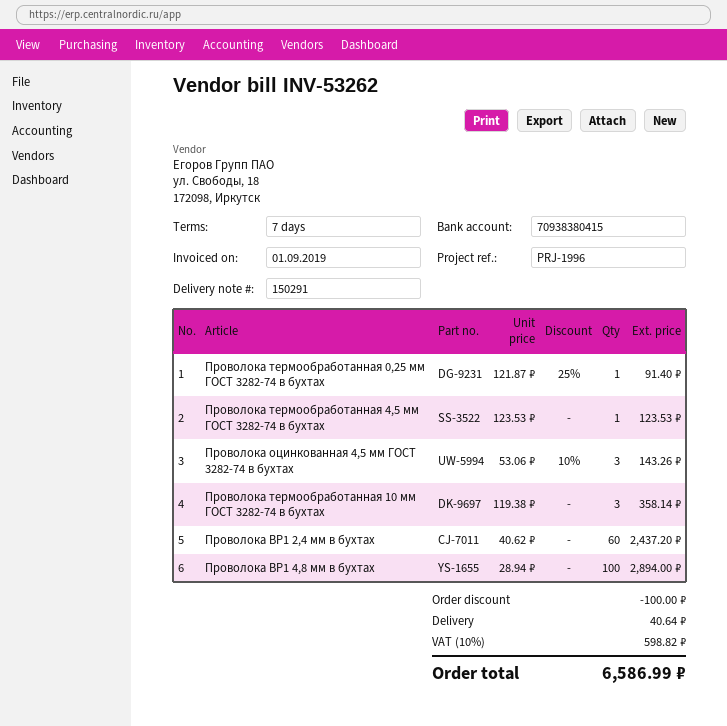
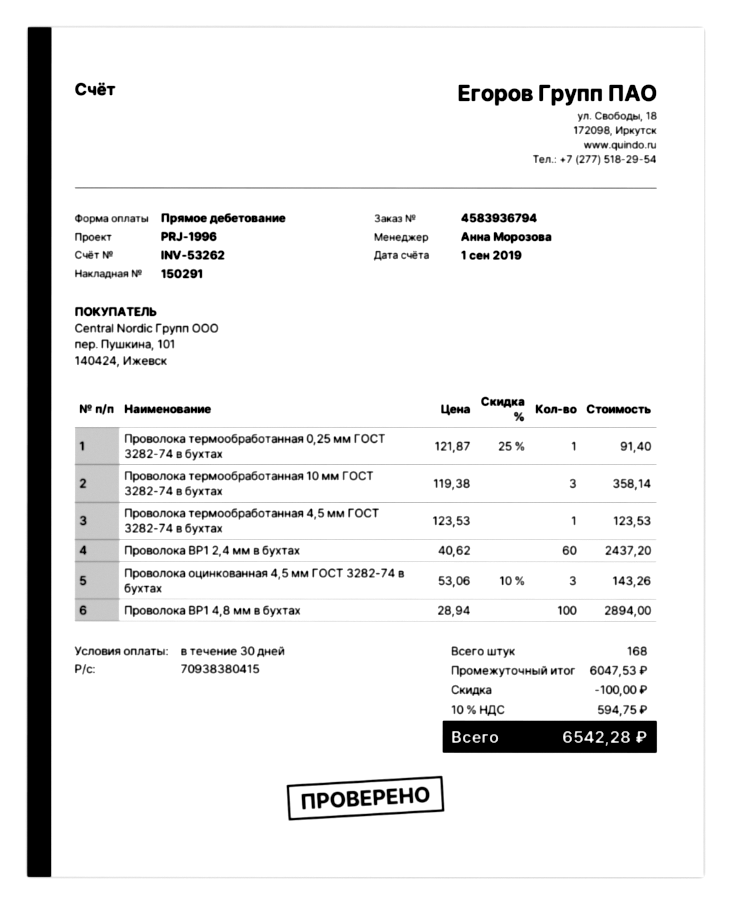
payment terms: 7 days -> 30 days
shipping: 40.64 -> none
tax: 10% = 598.82 -> 10% = 594.75
total: 6586.99 -> 6542.28

